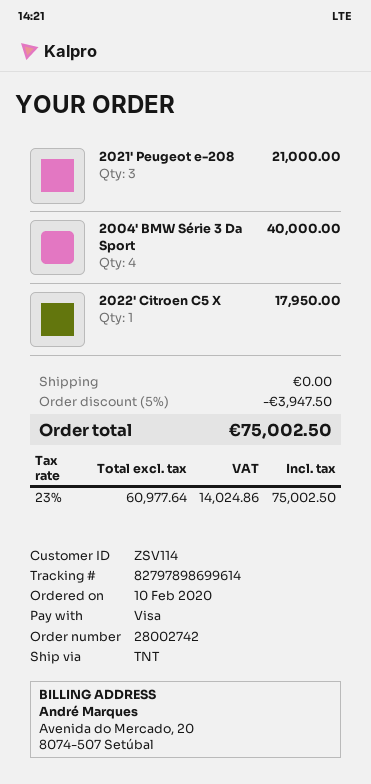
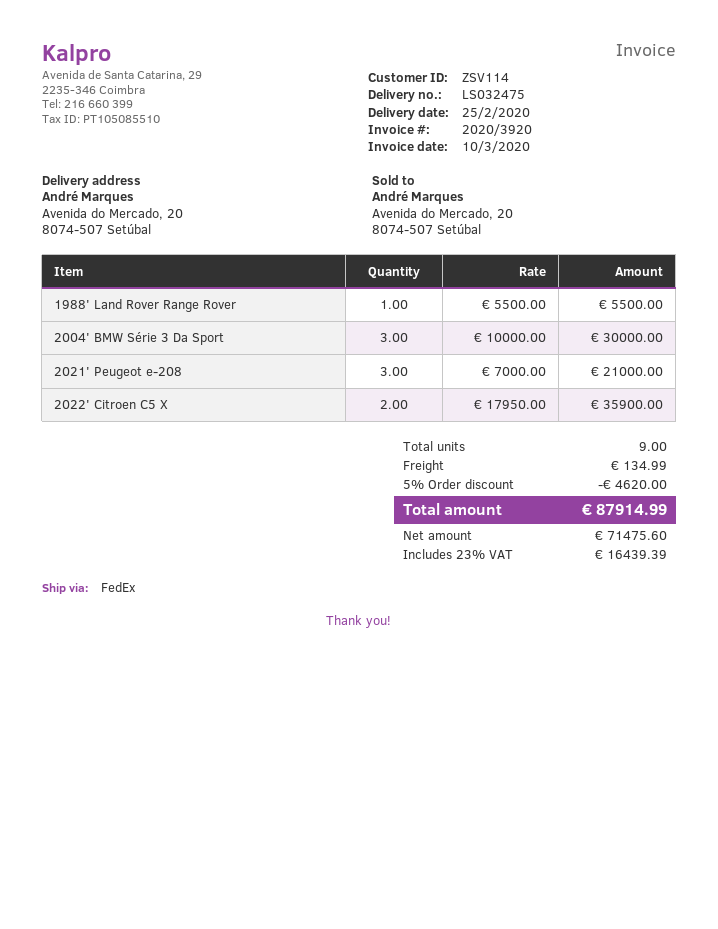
shipping method: TNT -> FedEx
2004' BMW Série 3 Da Sport: 4 for 40000.00 -> 3 for 30000.00
2022' Citroen C5 X: 1 for 17950.00 -> 2 for 35900.00
1988' Land Rover Range Rover: none -> 1 for 5500.00
discount: 5% = 3947.50 -> 5% = 4620.00
shipping: 0.00 -> 134.99
net: 60977.64 -> 71475.60
tax: 23% = 14024.86 -> 23% = 16439.39
total: 75002.50 -> 87914.99

